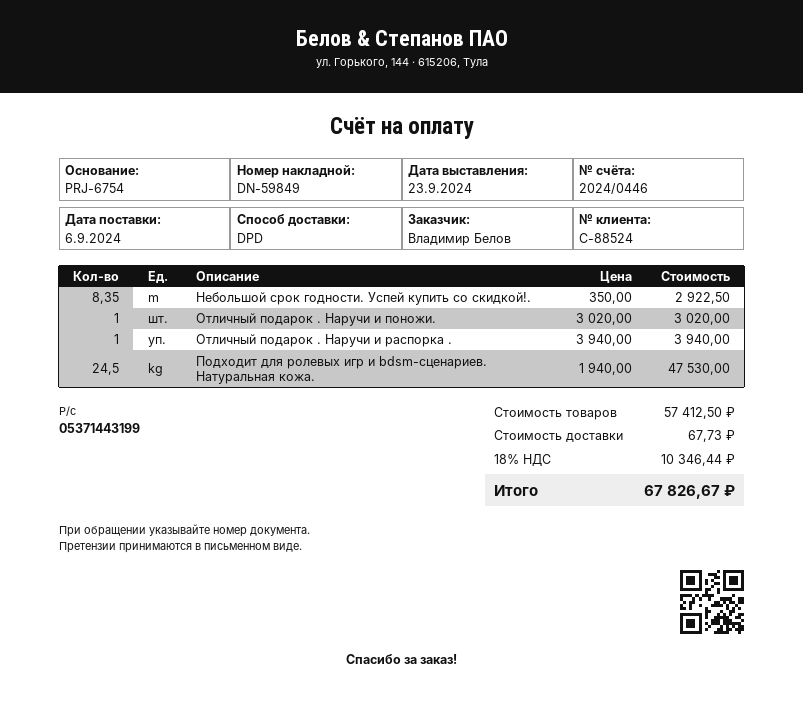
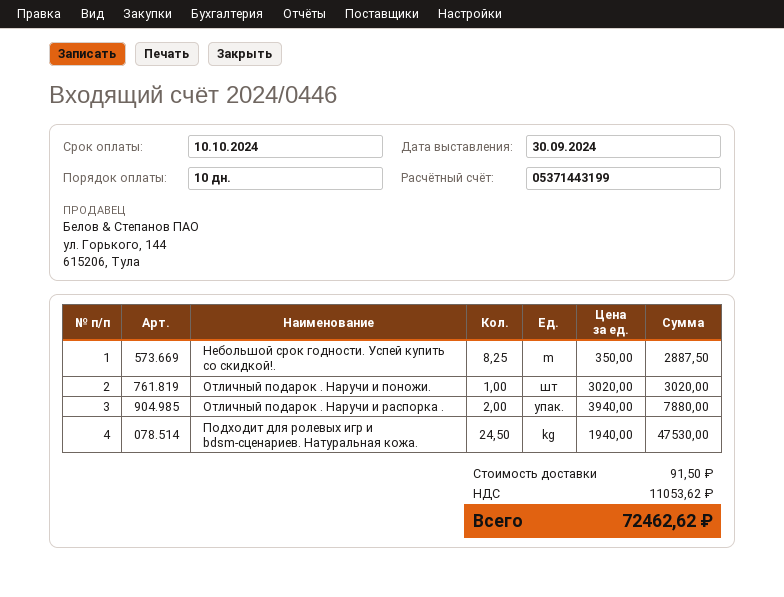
invoice date: 2024-09-23 -> 2024-09-30
Небольшой срок годности. Успей купить со скидкой!.: 8.35 x 350.00 = 2922.50 -> 8.25 x 350.00 = 2887.50
Отличный подарок . Наручи и распорка .: 1 x 3940.00 = 3940.00 -> 2 x 3940.00 = 7880.00
shipping: 67.73 -> 91.50
tax: 10346.44 -> 11053.62
total: 67826.67 -> 72462.62

